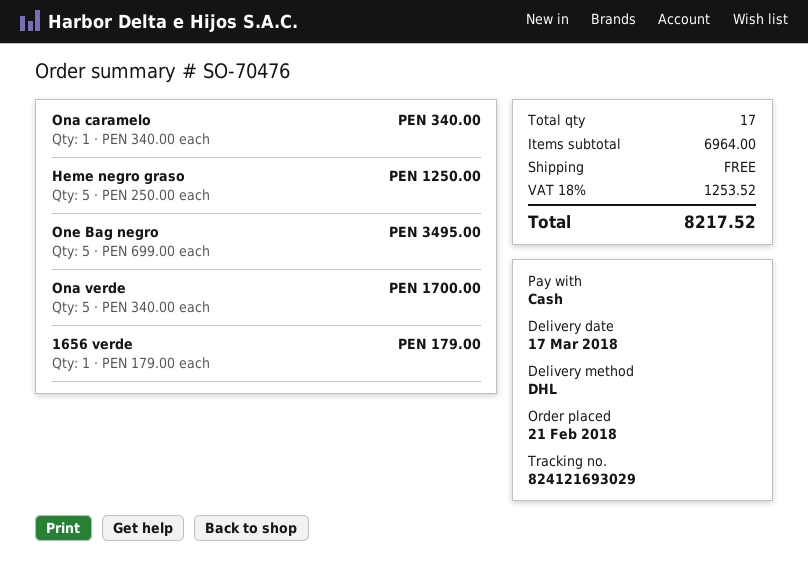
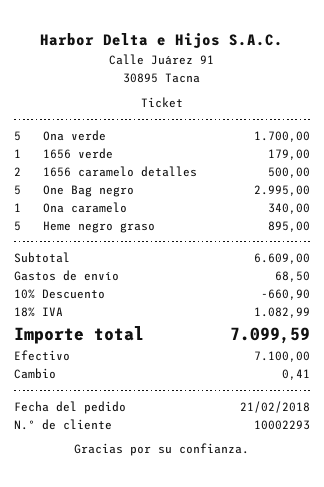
Heme negro graso: 5 for 1250.00 -> 5 for 895.00
One Bag negro: 5 for 3495.00 -> 5 for 2995.00
1656 caramelo detalles: none -> 2 for 500.00
subtotal: 6964.00 -> 6609.00
discount: none -> 10% = 660.90
shipping: 0.00 -> 68.50
tax: 18% = 1253.52 -> 18% = 1082.99
total: 8217.52 -> 7099.59

